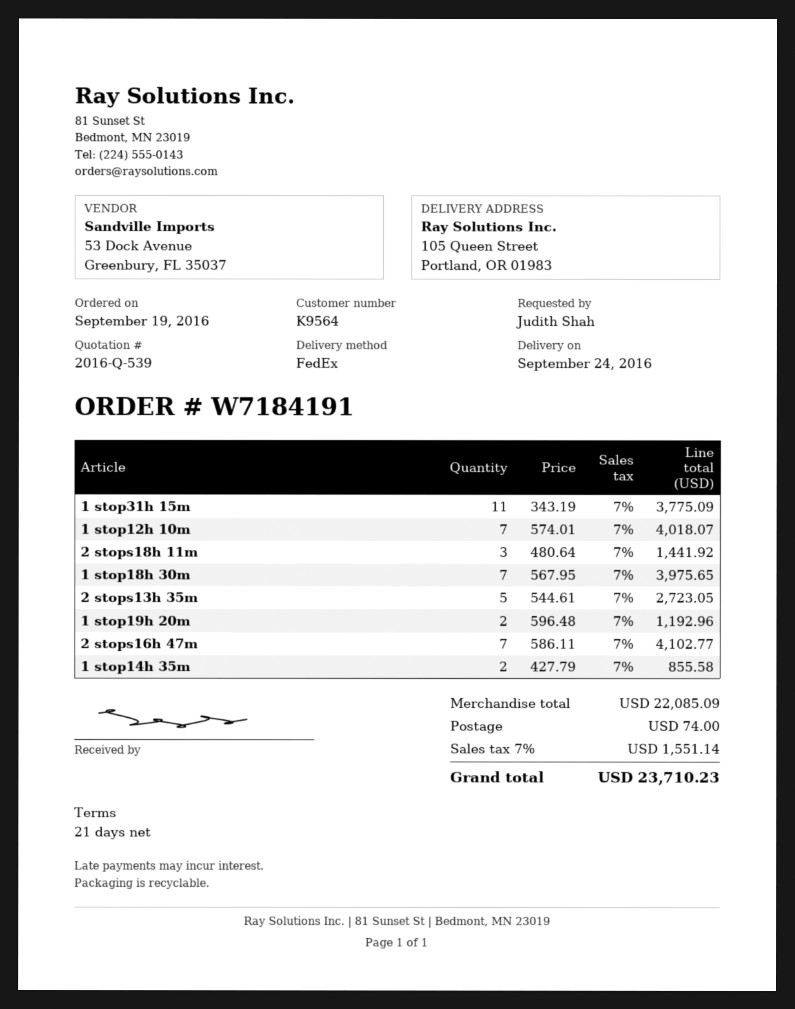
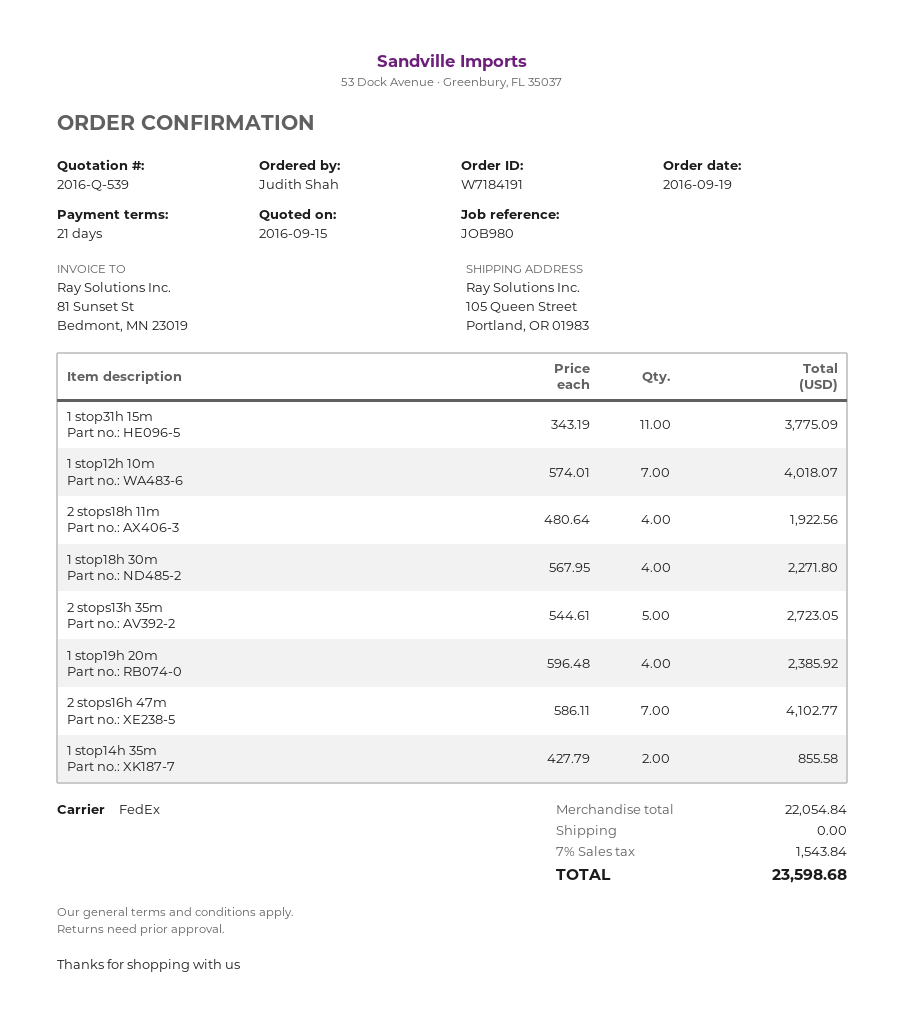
2 stops18h 11m: 3 x 480.64 = 1441.92 -> 4 x 480.64 = 1922.56
1 stop18h 30m: 7 x 567.95 = 3975.65 -> 4 x 567.95 = 2271.80
1 stop19h 20m: 2 x 596.48 = 1192.96 -> 4 x 596.48 = 2385.92
subtotal: 22085.09 -> 22054.84
shipping: 74.00 -> 0.00
tax: 7% = 1551.14 -> 7% = 1543.84
total: 23710.23 -> 23598.68

